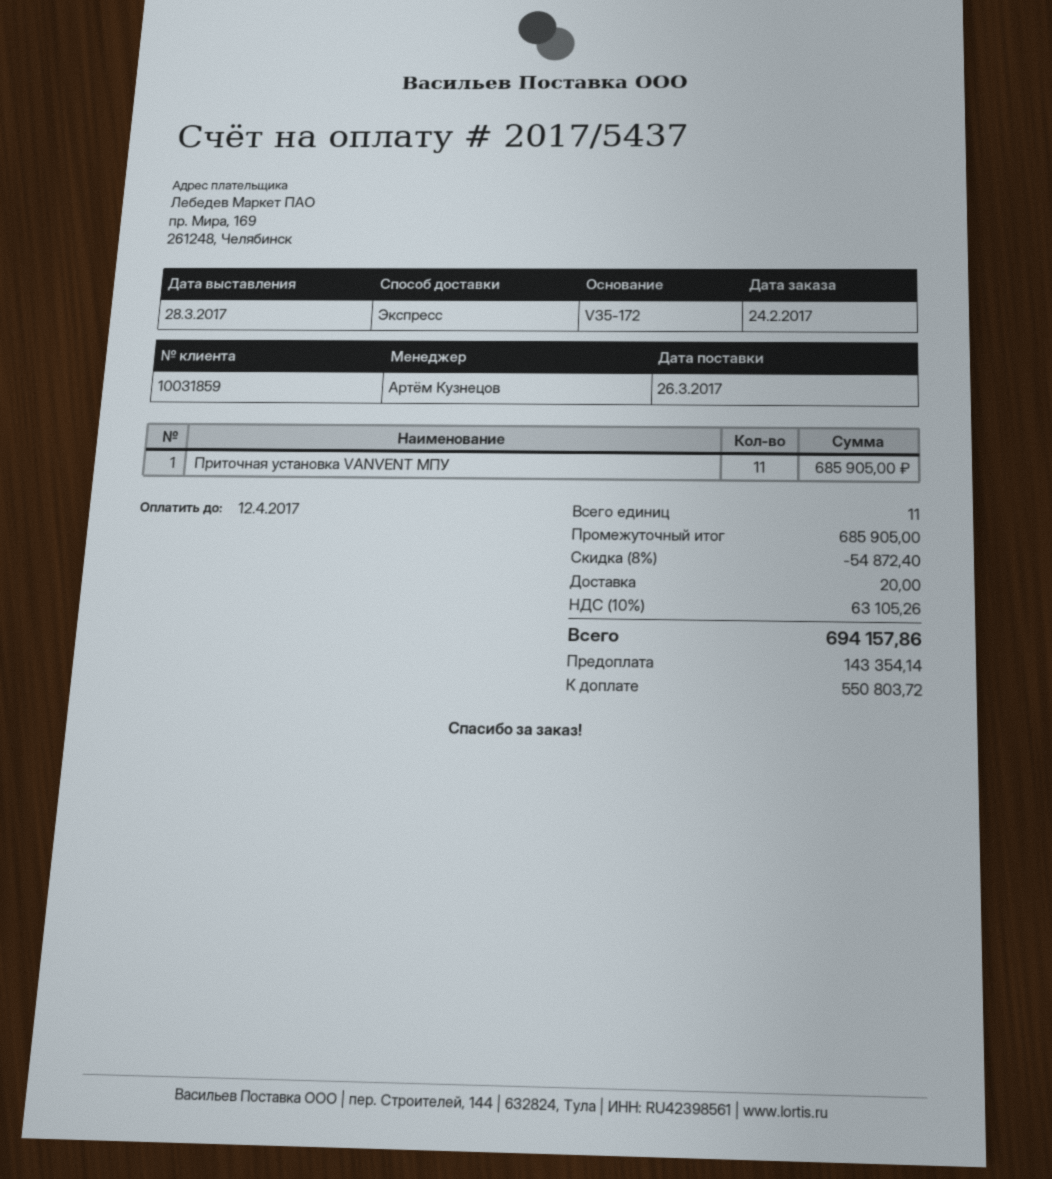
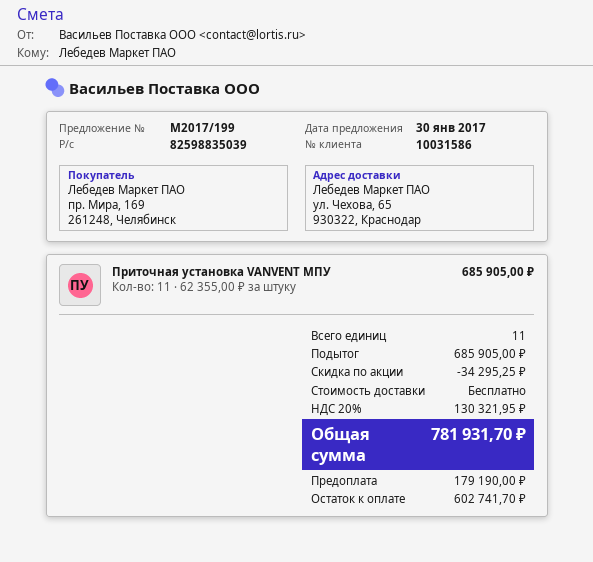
customer number: 10031859 -> 10031586
discount: 54872.40 -> 34295.25
shipping: 20.00 -> 0.00
tax: 10% = 63105.26 -> 20% = 130321.95
total: 694157.86 -> 781931.70
deposit: 143354.14 -> 179190.00
balance: 550803.72 -> 602741.70

